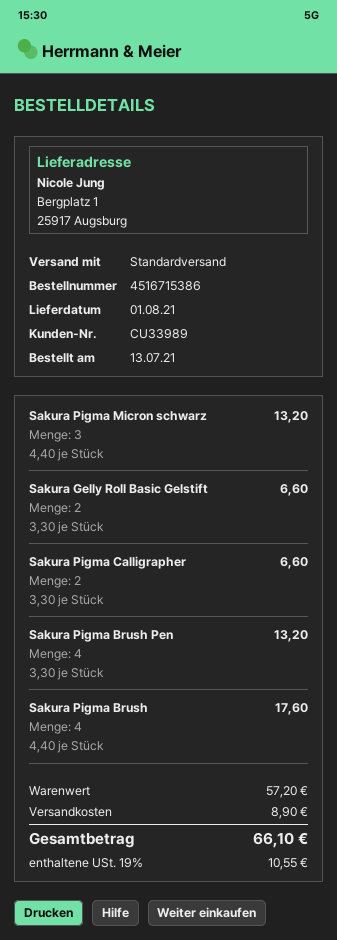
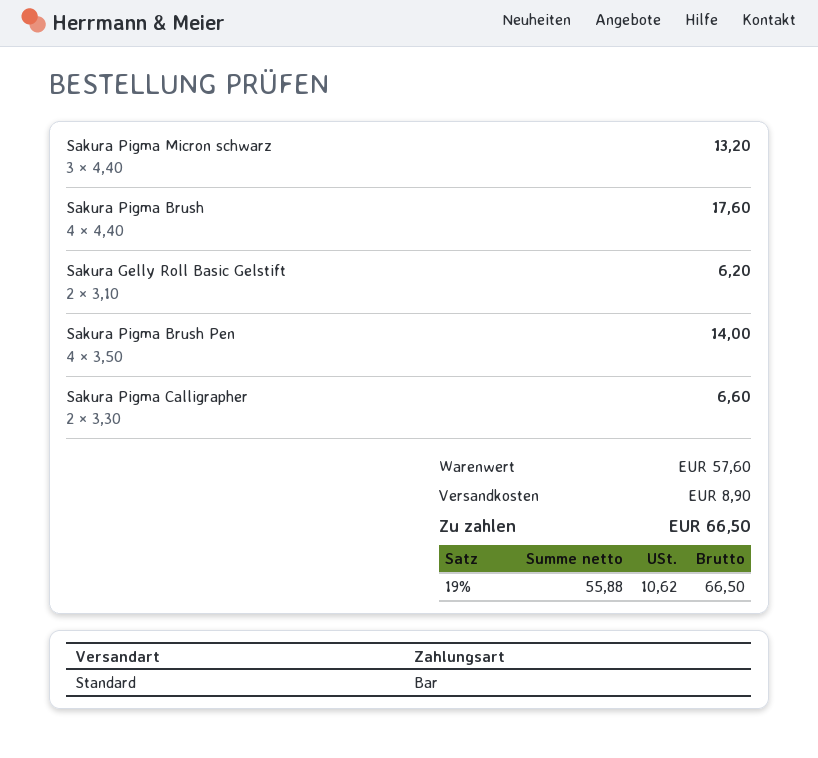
Sakura Gelly Roll Basic Gelstift: 2 x 3.30 = 6.60 -> 2 x 3.10 = 6.20
Sakura Pigma Brush Pen: 4 x 3.30 = 13.20 -> 4 x 3.50 = 14.00
subtotal: 57.20 -> 57.60
tax: 19% = 10.55 -> 19% = 10.62
total: 66.10 -> 66.50

